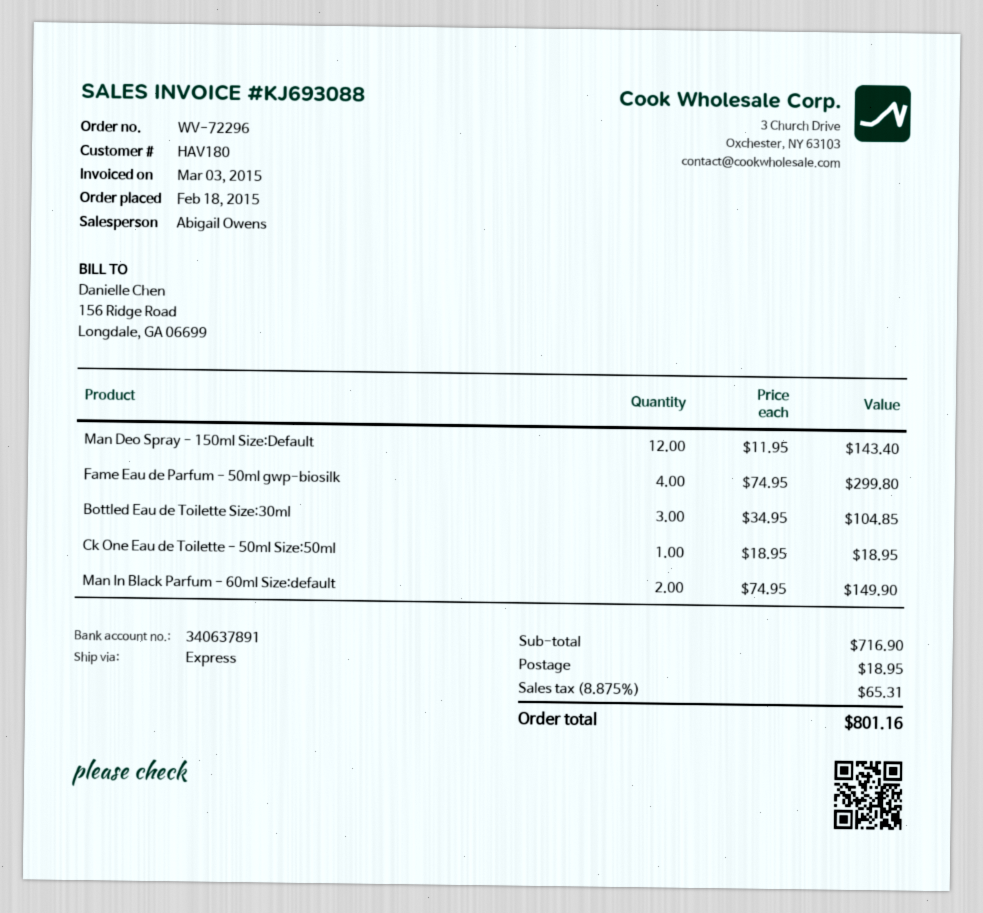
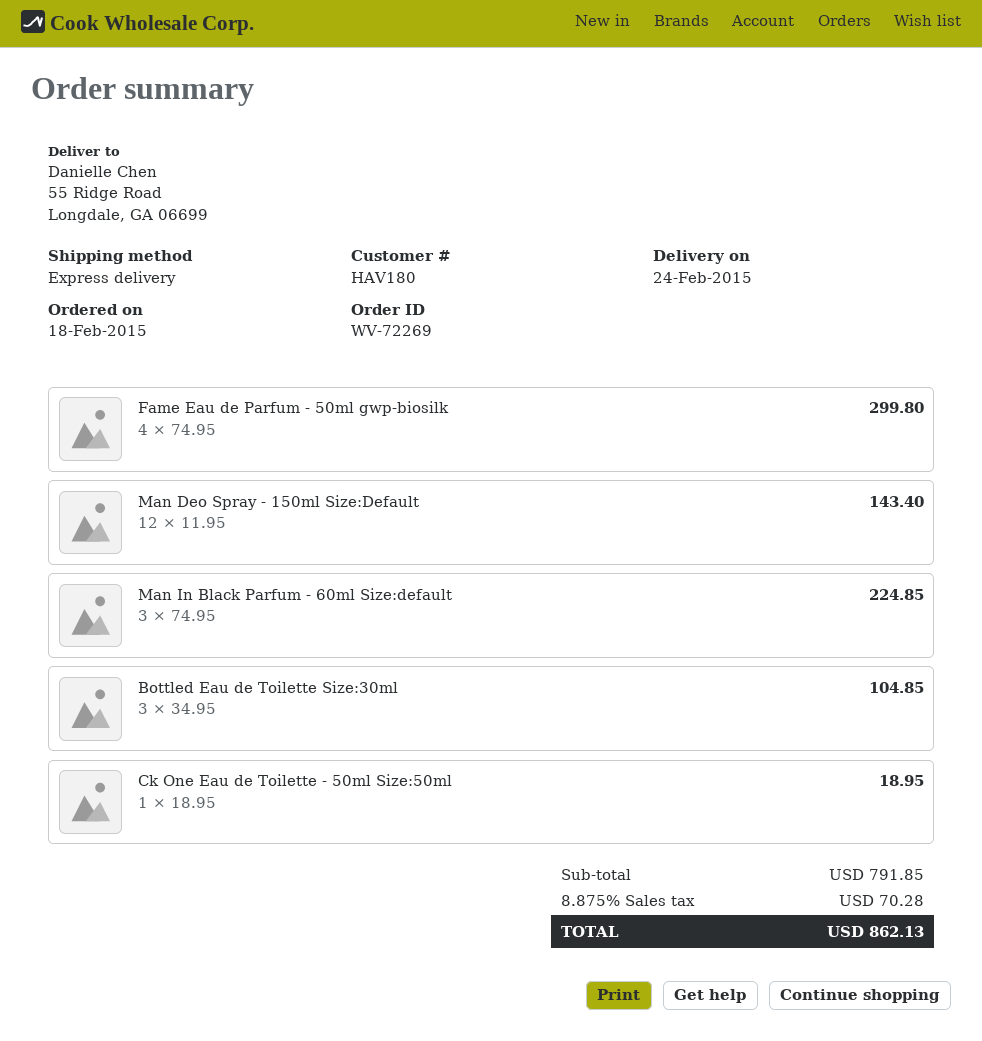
order number: WV-72296 -> WV-72269
Man In Black Parfum - 60ml Size:default: 2 x 74.95 = 149.90 -> 3 x 74.95 = 224.85
subtotal: 716.90 -> 791.85
shipping: 18.95 -> none
tax: 8.875% = 65.31 -> 8.875% = 70.28
total: 801.16 -> 862.13

